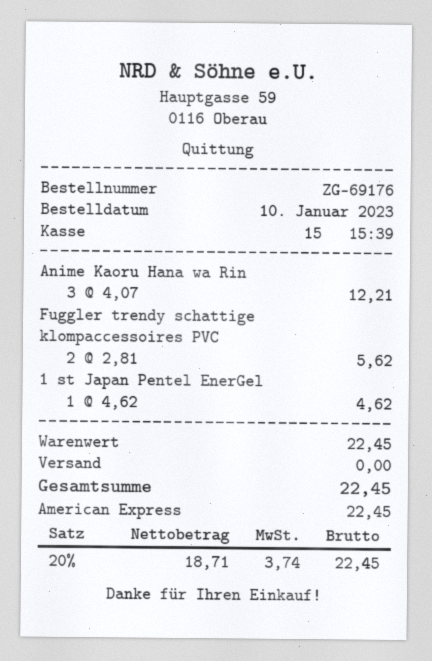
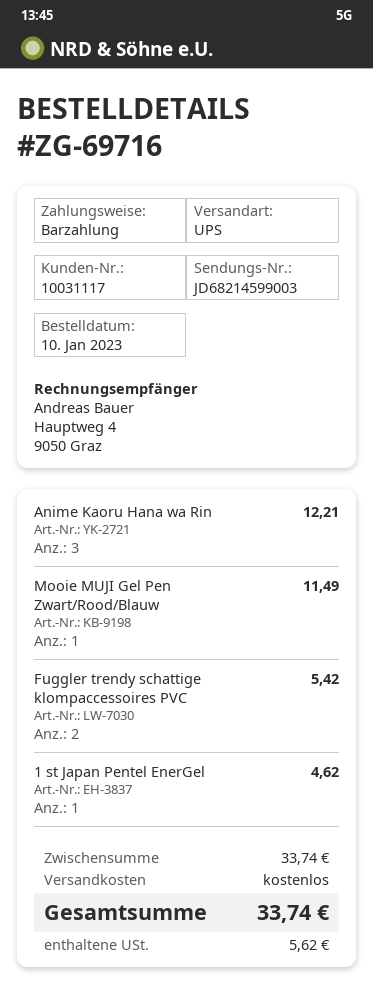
order number: ZG-69176 -> ZG-69716
payment method: American Express -> cash
Fuggler trendy schattige klompaccessoires PVC: 2 for 5.62 -> 2 for 5.42
Mooie MUJI Gel Pen Zwart/Rood/Blauw: none -> 1 for 11.49
subtotal: 22.45 -> 33.74
tax: 3.74 -> 5.62
total: 22.45 -> 33.74

